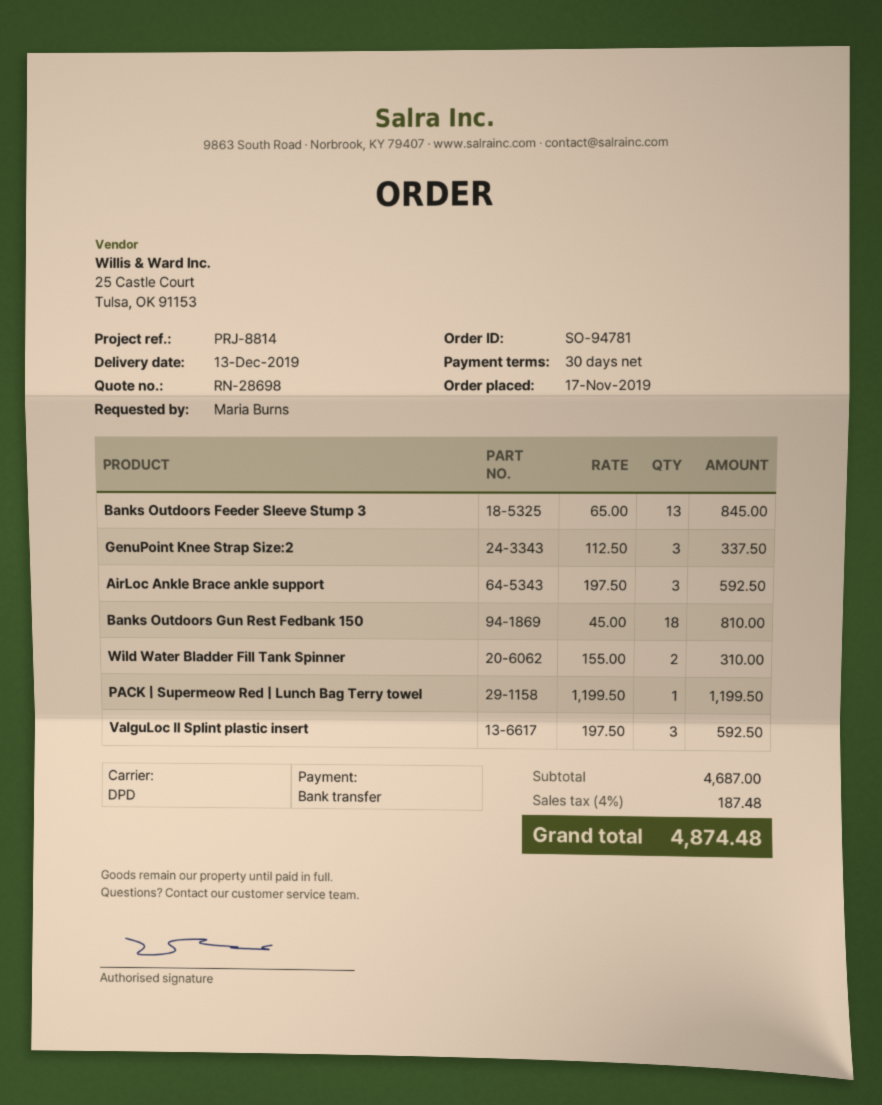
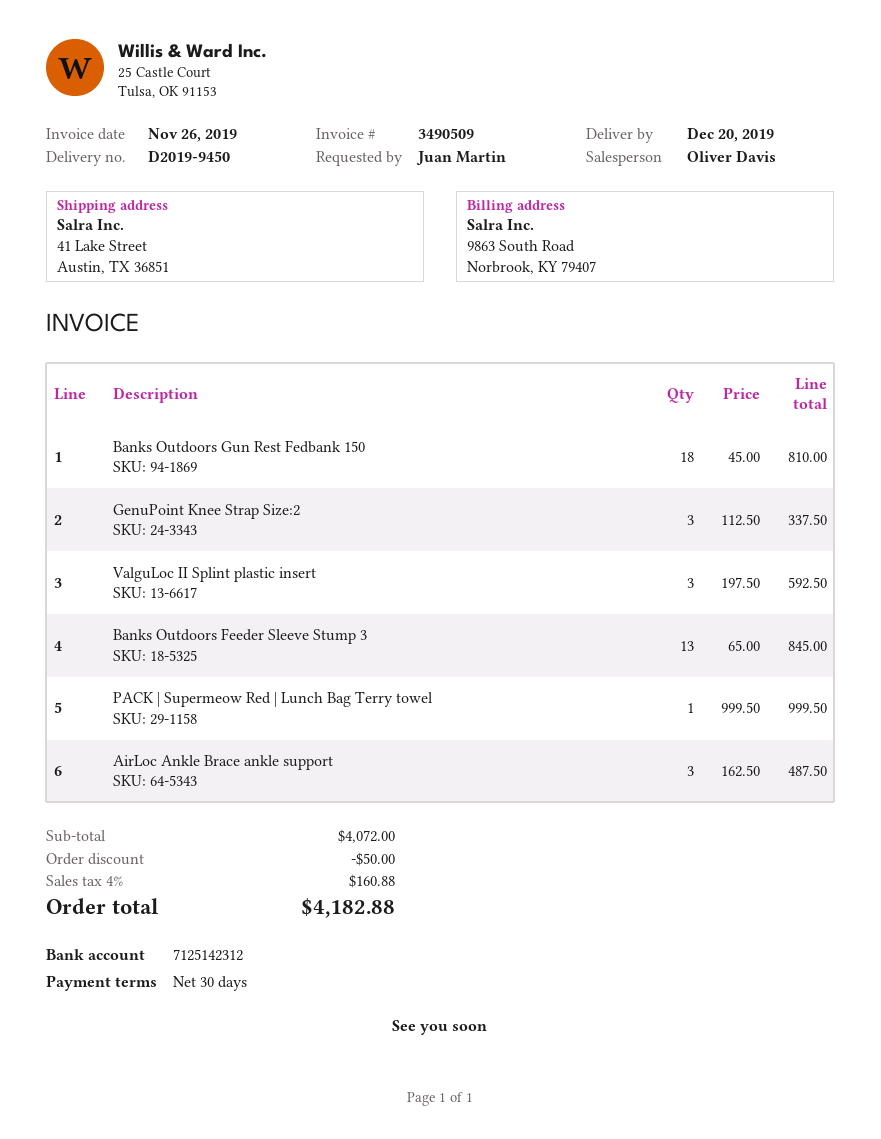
delivery date: 2019-12-13 -> 2019-12-20
ordered by: Maria Burns -> Juan Martin
AirLoc Ankle Brace ankle support: 3 x 197.50 = 592.50 -> 3 x 162.50 = 487.50
Wild Water Bladder Fill Tank Spinner: 2 x 155.00 = 310.00 -> none
PACK | Supermeow Red | Lunch Bag Terry towel: 1 x 1199.50 = 1199.50 -> 1 x 999.50 = 999.50
subtotal: 4687.00 -> 4072.00
discount: none -> 50.00
tax: 4% = 187.48 -> 4% = 160.88
total: 4874.48 -> 4182.88

